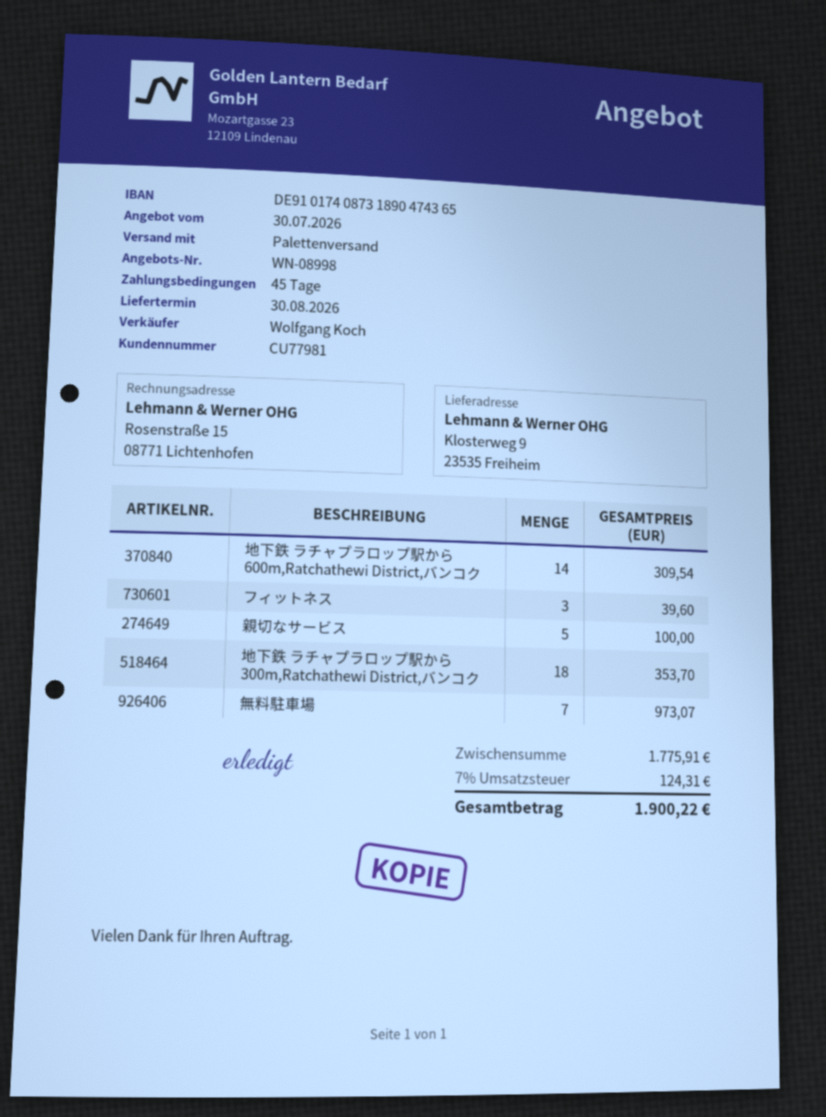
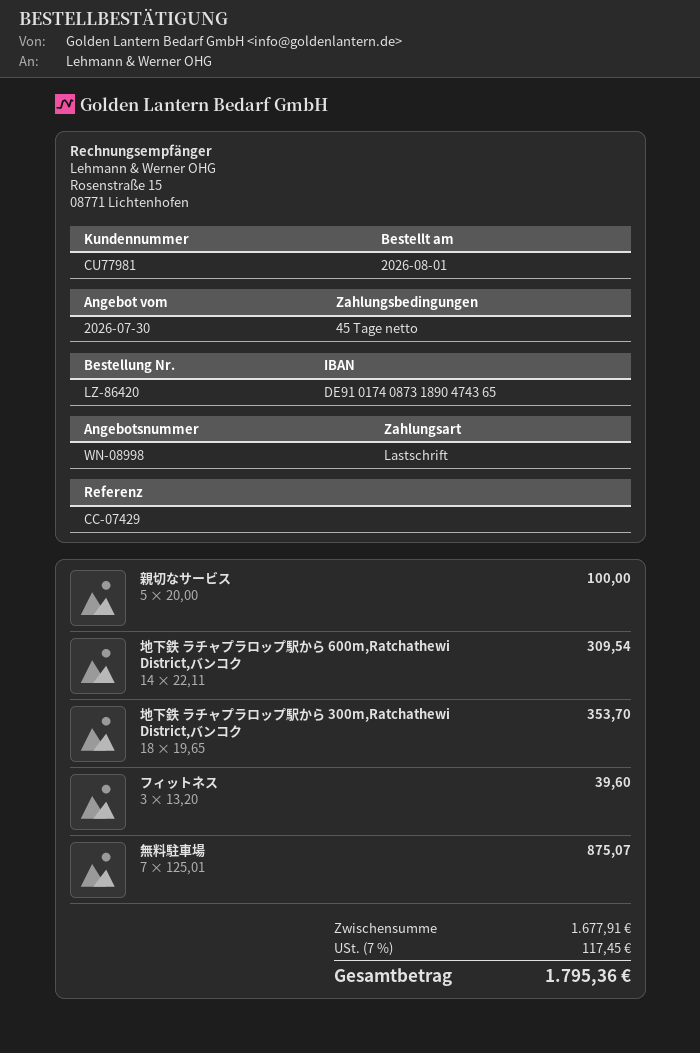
無料駐車場: 7 for 973.07 -> 7 for 875.07
subtotal: 1775.91 -> 1677.91
tax: 7% = 124.31 -> 7% = 117.45
total: 1900.22 -> 1795.36

